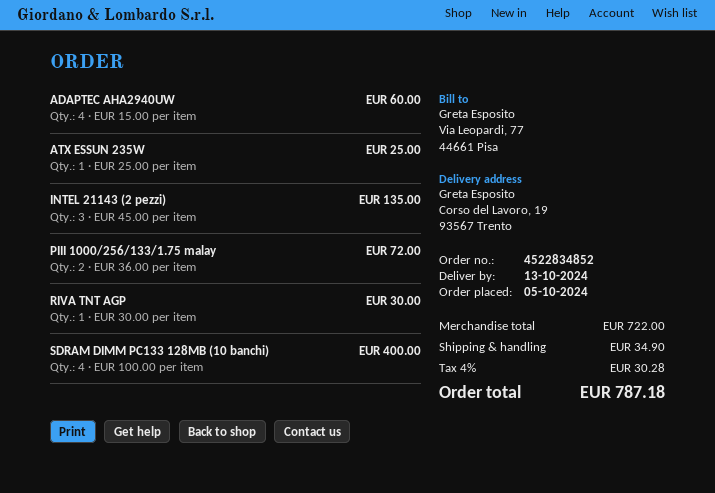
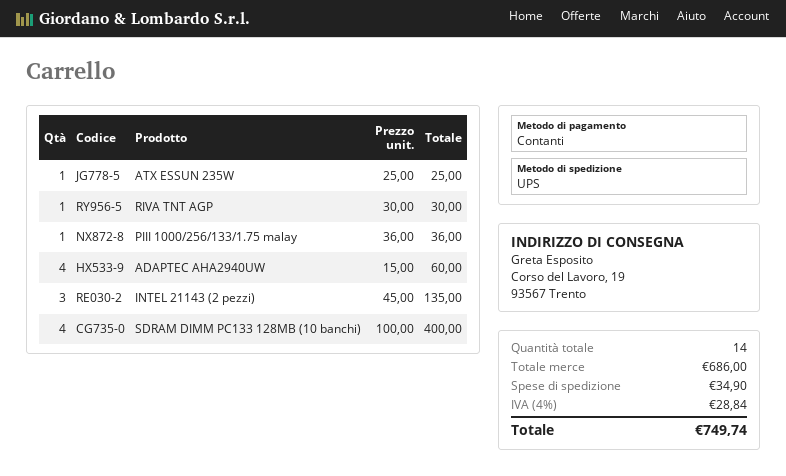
PIII 1000/256/133/1.75 malay: 2 x 36.00 = 72.00 -> 1 x 36.00 = 36.00
subtotal: 722.00 -> 686.00
tax: 4% = 30.28 -> 4% = 28.84
total: 787.18 -> 749.74

